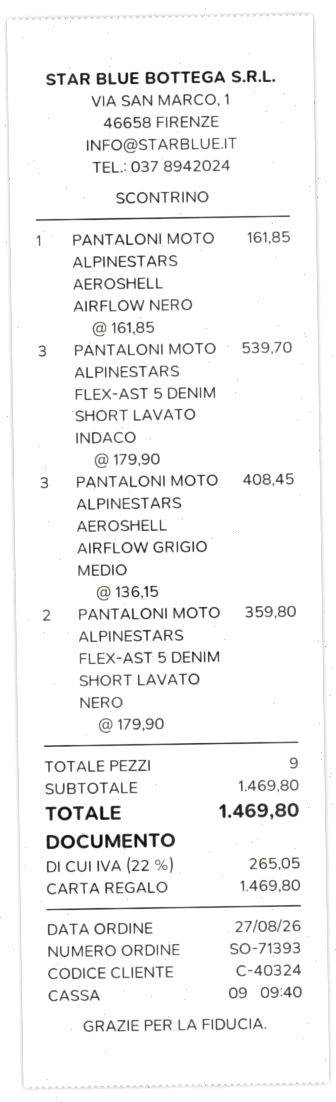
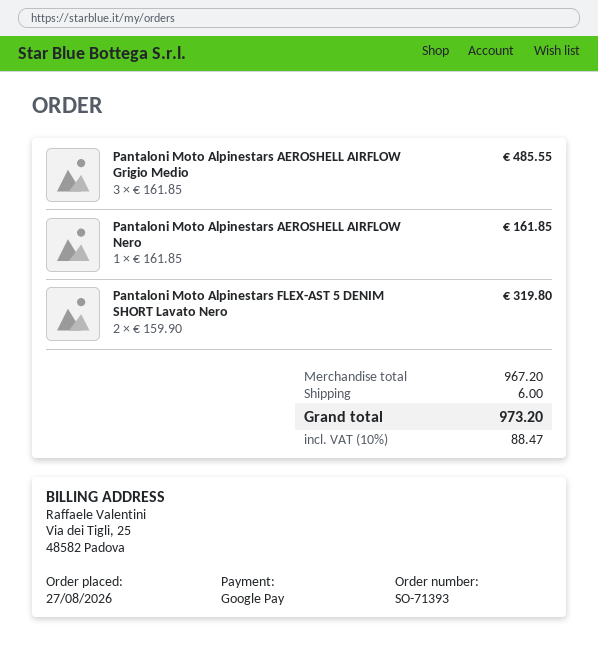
payment method: gift card -> Google Pay
PANTALONI MOTO ALPINESTARS FLEX-AST 5 DENIM SHORT LAVATO INDACO: 3 x 179.90 = 539.70 -> none
PANTALONI MOTO ALPINESTARS AEROSHELL AIRFLOW GRIGIO MEDIO: 3 x 136.15 = 408.45 -> 3 x 161.85 = 485.55
PANTALONI MOTO ALPINESTARS FLEX-AST 5 DENIM SHORT LAVATO NERO: 2 x 179.90 = 359.80 -> 2 x 159.90 = 319.80
subtotal: 1469.80 -> 967.20
shipping: none -> 6.00
tax: 22% = 265.05 -> 10% = 88.47
total: 1469.80 -> 973.20

